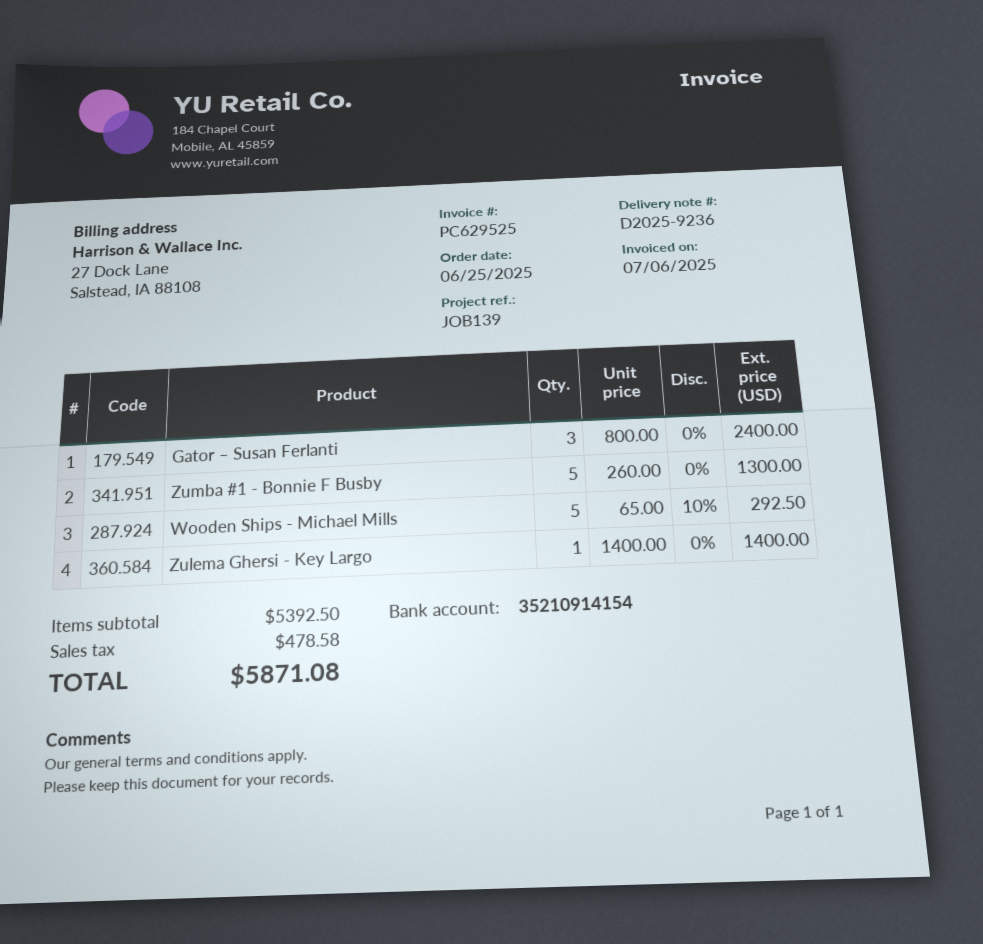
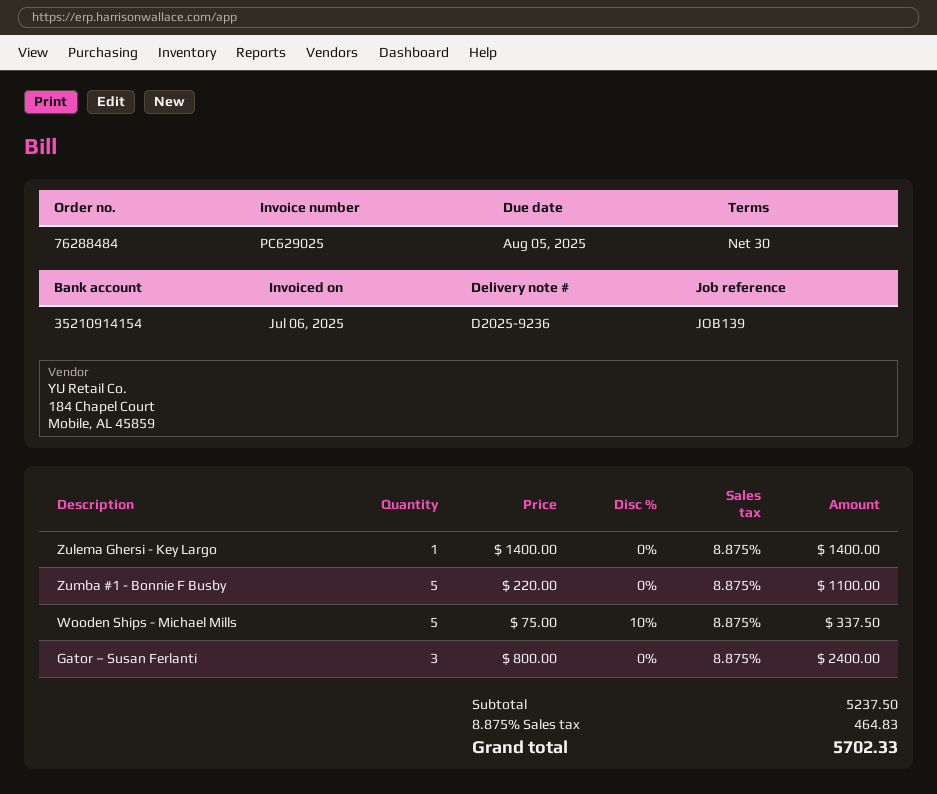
invoice number: PC629525 -> PC629025
Zumba #1 - Bonnie F Busby: 5 x 260.00 = 1300.00 -> 5 x 220.00 = 1100.00
Wooden Ships - Michael Mills: 5 x 65.00 - 10% = 292.50 -> 5 x 75.00 - 10% = 337.50
subtotal: 5392.50 -> 5237.50
tax: 478.58 -> 464.83
total: 5871.08 -> 5702.33

